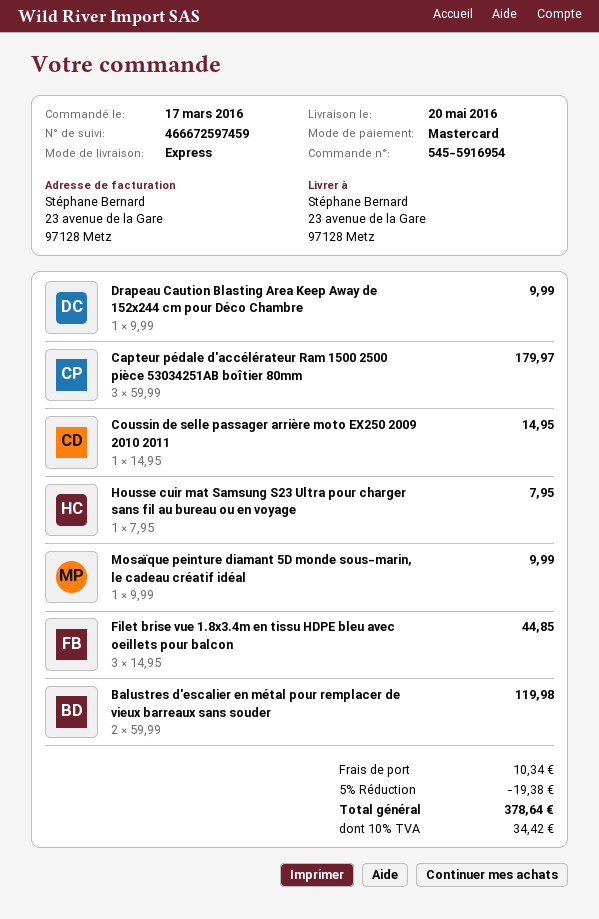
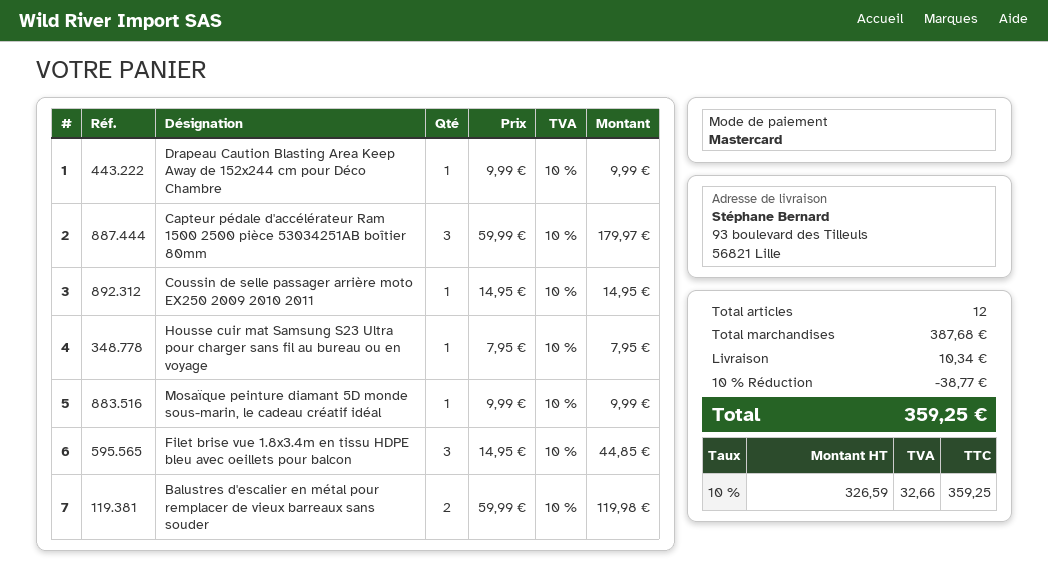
ship to: 23 avenue de la Gare, 97128 Metz -> 93 boulevard des Tilleuls, 56821 Lille
discount: 5% = 19.38 -> 10% = 38.77
tax: 10% = 34.42 -> 10% = 32.66
total: 378.64 -> 359.25

